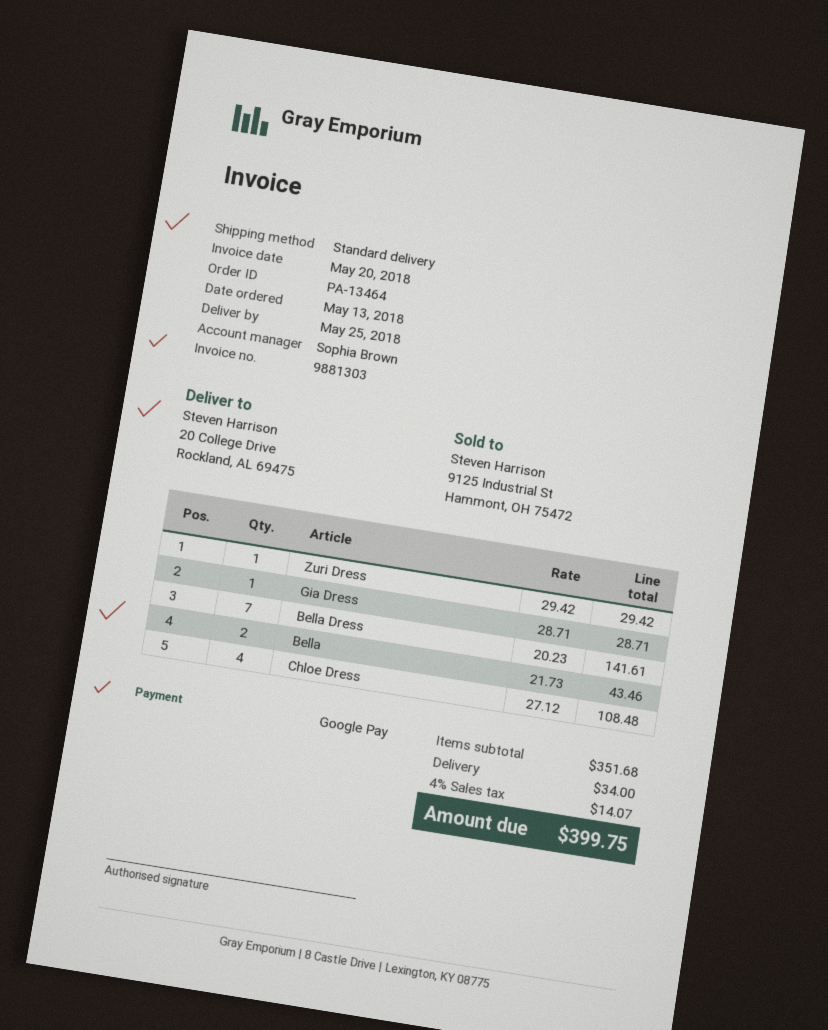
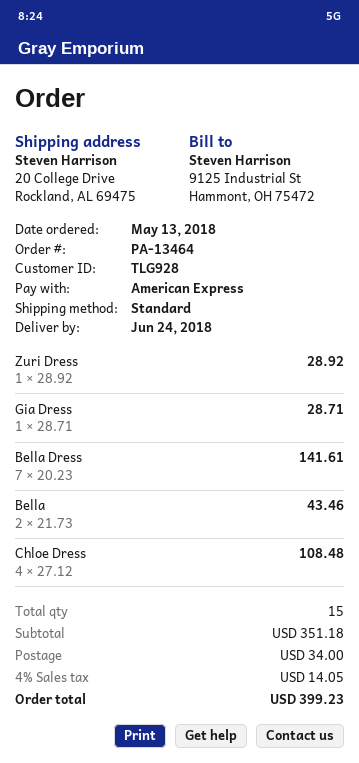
delivery date: 2018-05-25 -> 2018-06-24
payment method: Google Pay -> American Express
Zuri Dress: 1 x 29.42 = 29.42 -> 1 x 28.92 = 28.92
subtotal: 351.68 -> 351.18
tax: 4% = 14.07 -> 4% = 14.05
total: 399.75 -> 399.23

